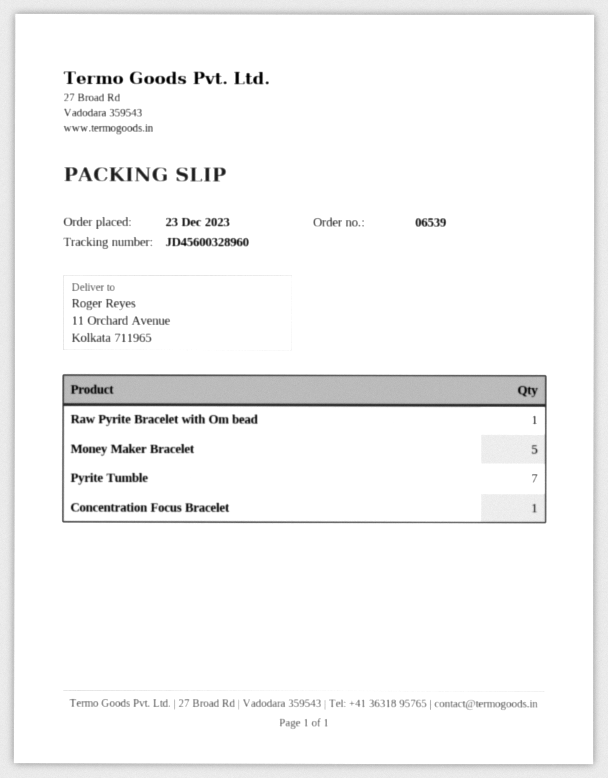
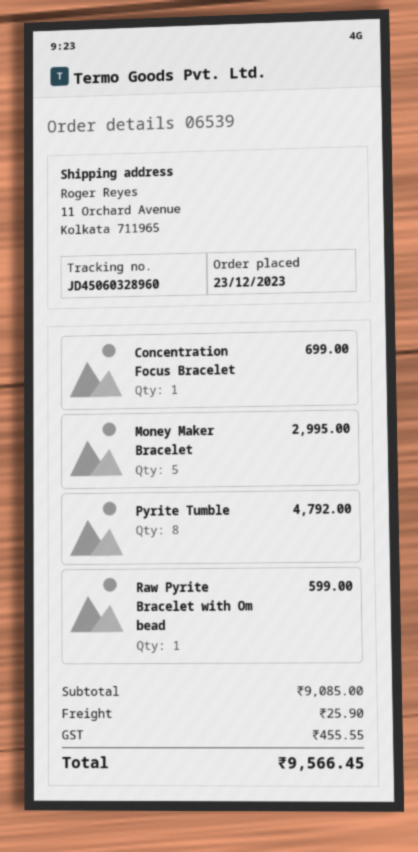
tracking number: JD45600328960 -> JD45060328960
Pyrite Tumble: 7 -> 8

